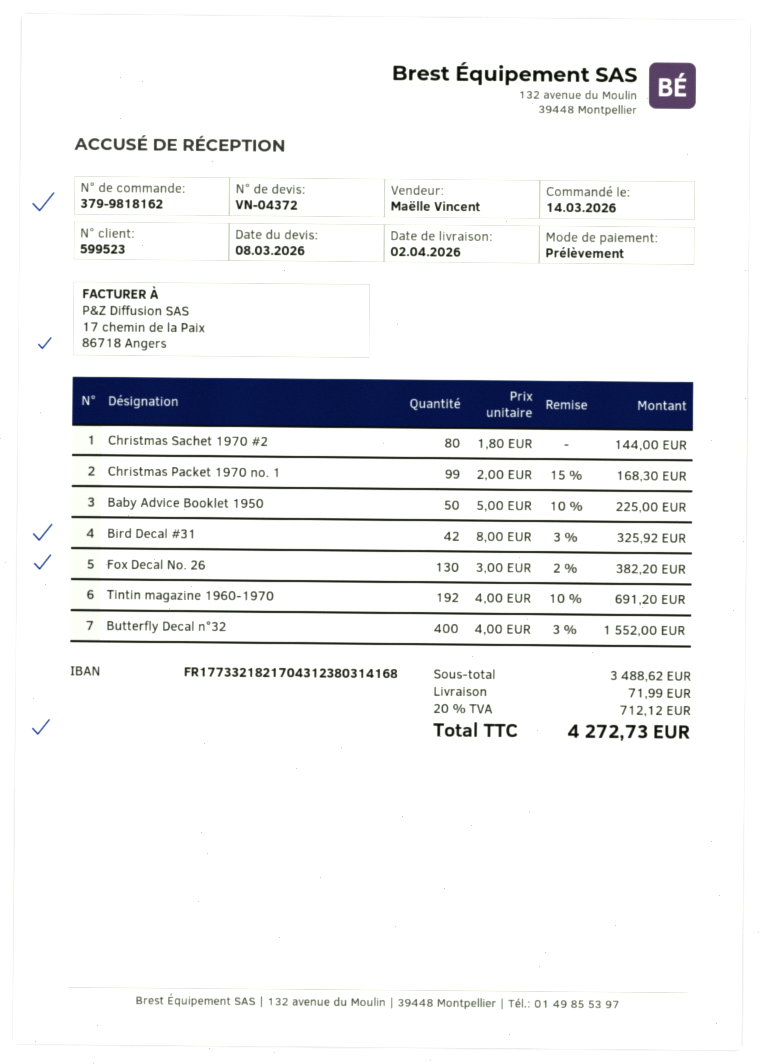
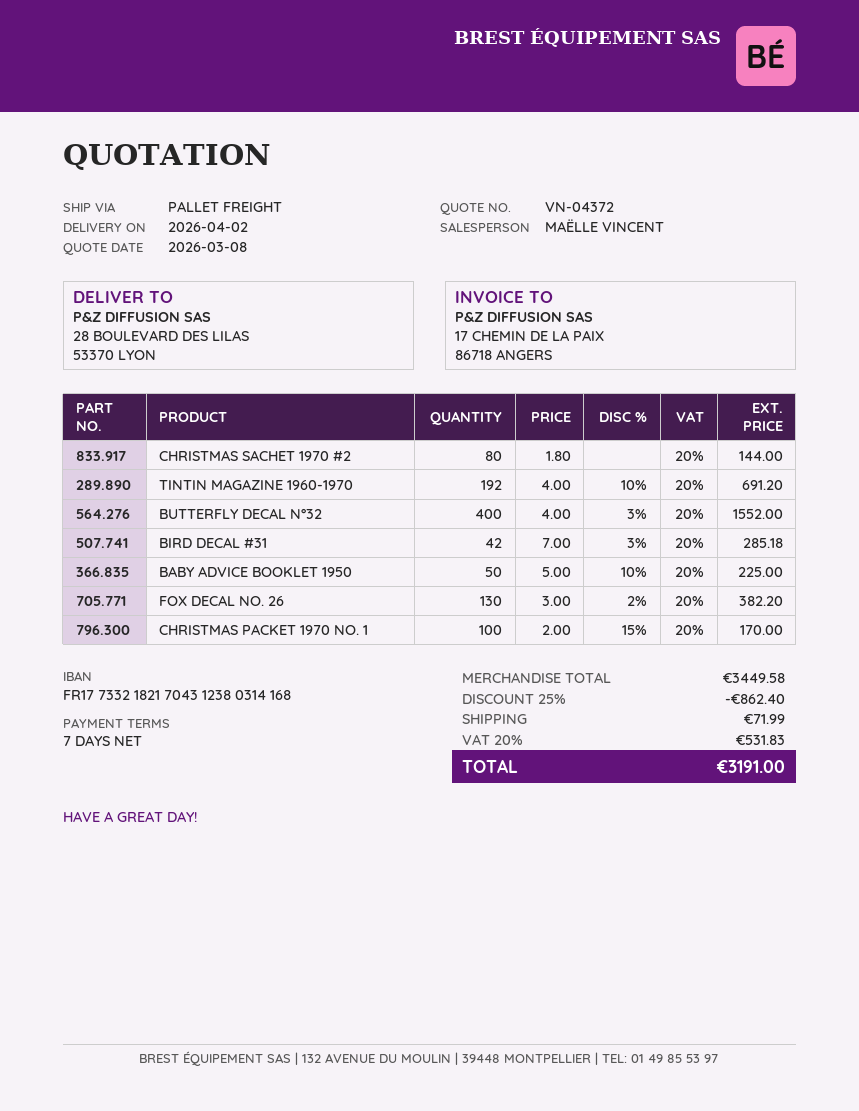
Christmas Packet 1970 no. 1: 99 x 2.00 - 15% = 168.30 -> 100 x 2.00 - 15% = 170.00
Bird Decal #31: 42 x 8.00 - 3% = 325.92 -> 42 x 7.00 - 3% = 285.18
subtotal: 3488.62 -> 3449.58
discount: none -> 25% = 862.40
tax: 20% = 712.12 -> 20% = 531.83
total: 4272.73 -> 3191.00

